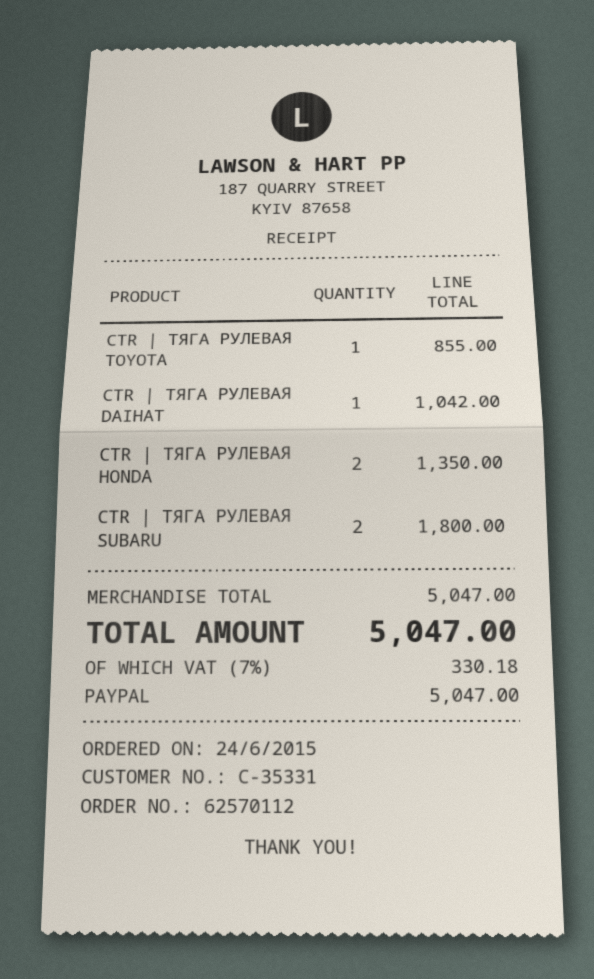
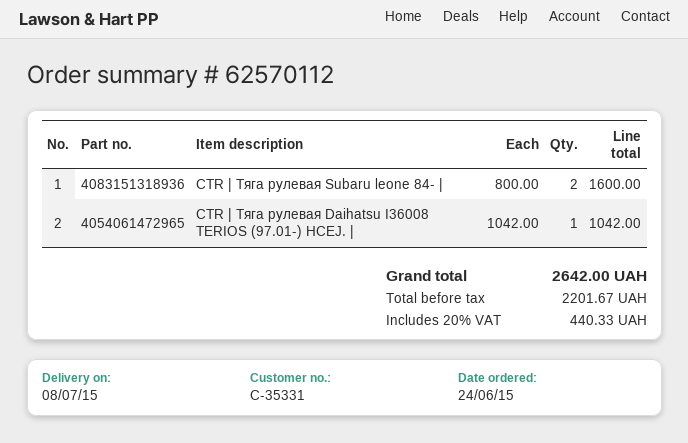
CTR | ТЯГА РУЛЕВАЯ TOYOTA: 1 for 855.00 -> none
CTR | ТЯГА РУЛЕВАЯ HONDA: 2 for 1350.00 -> none
CTR | ТЯГА РУЛЕВАЯ SUBARU: 2 for 1800.00 -> 2 for 1600.00
tax: 7% = 330.18 -> 20% = 440.33
total: 5047.00 -> 2642.00

